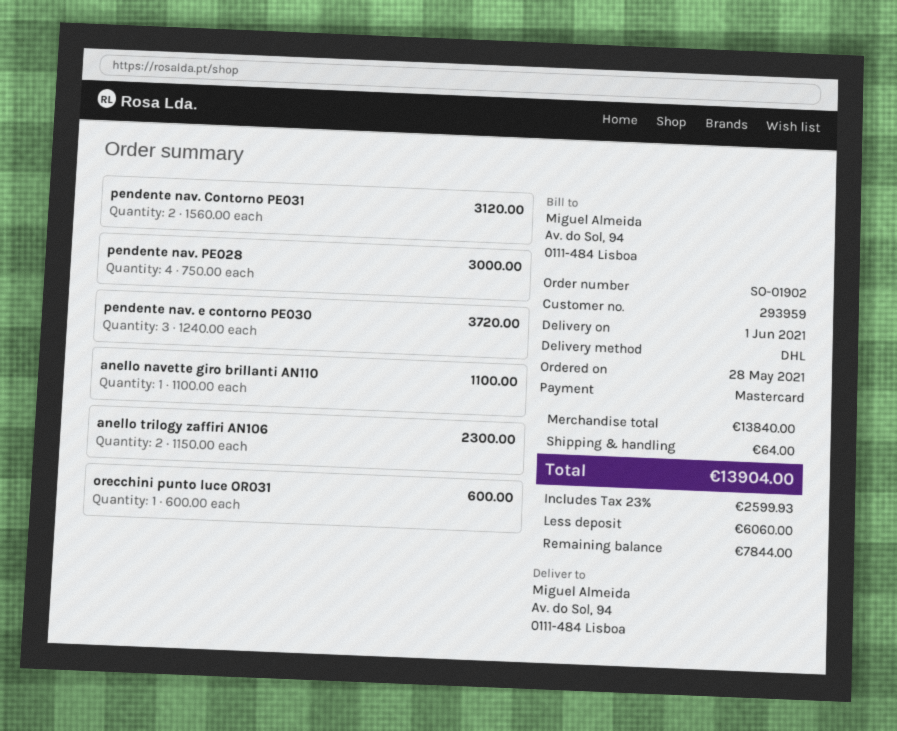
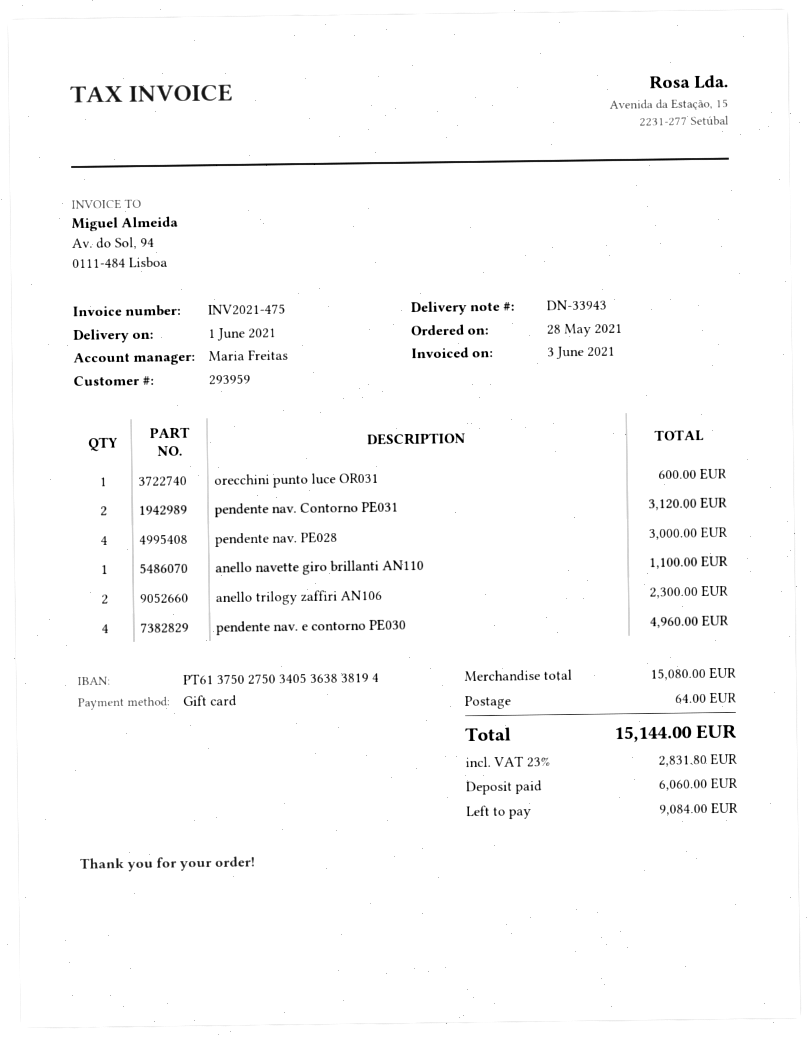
payment method: Mastercard -> gift card
pendente nav. e contorno PE030: 3 for 3720.00 -> 4 for 4960.00
subtotal: 13840.00 -> 15080.00
tax: 23% = 2599.93 -> 23% = 2831.80
total: 13904.00 -> 15144.00
balance: 7844.00 -> 9084.00

